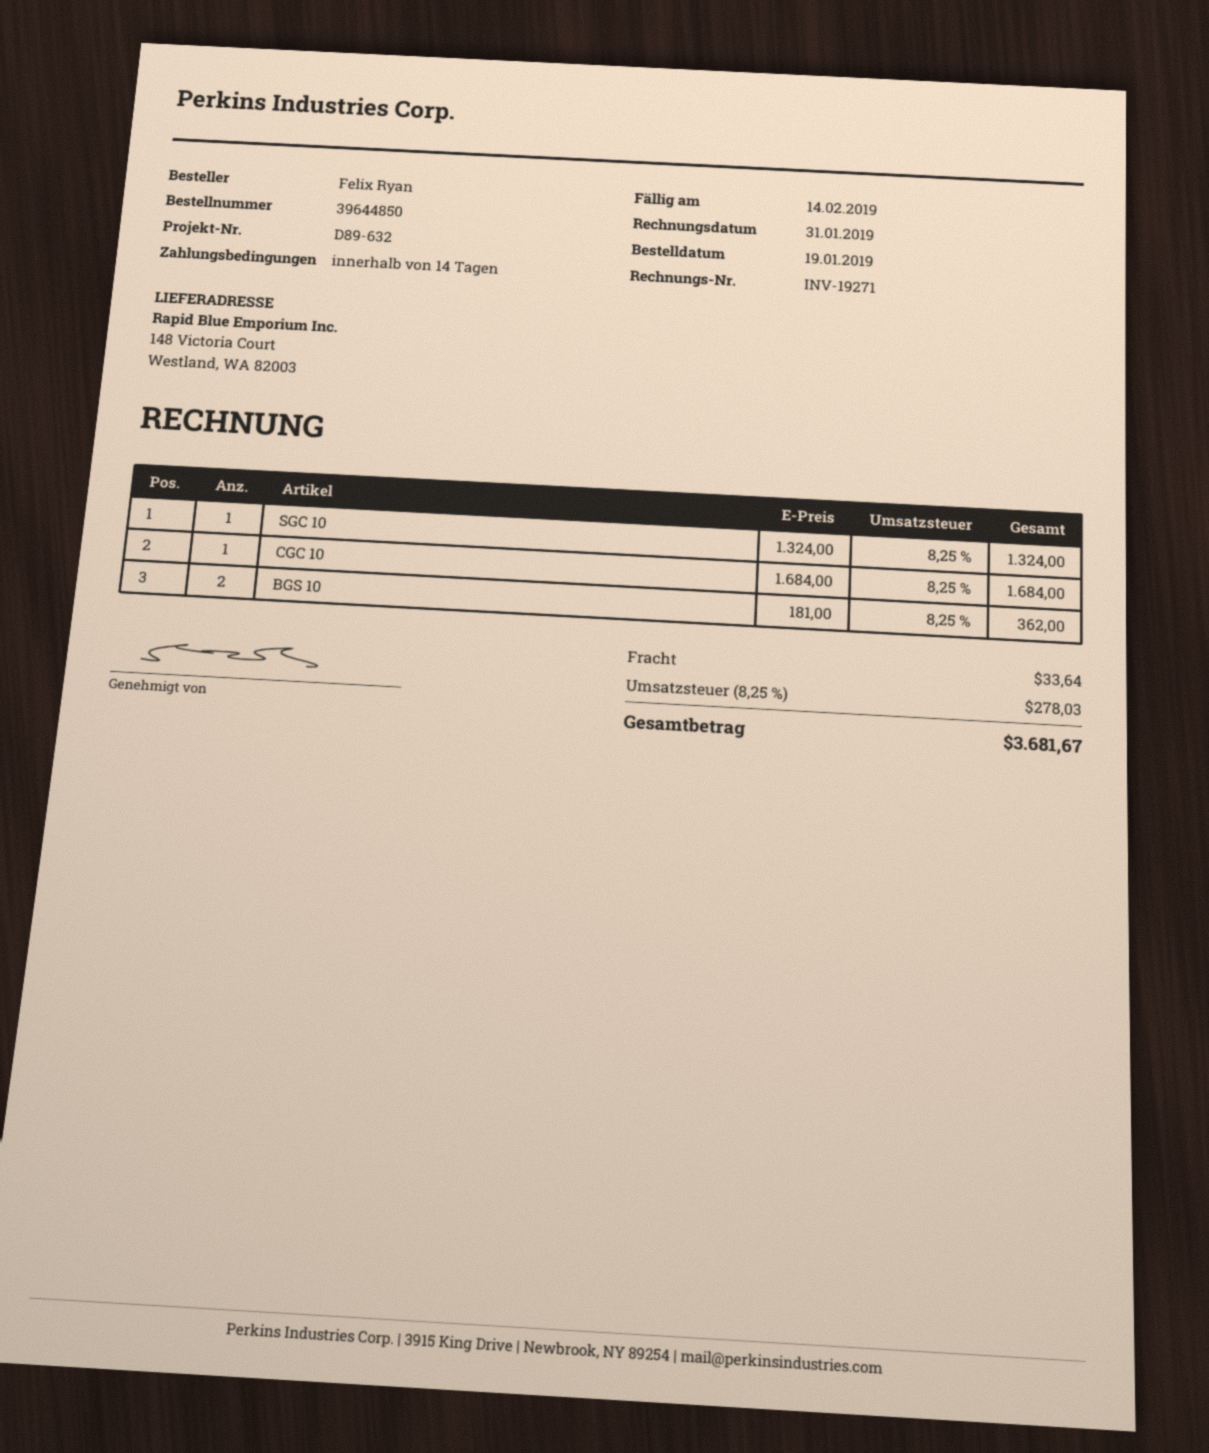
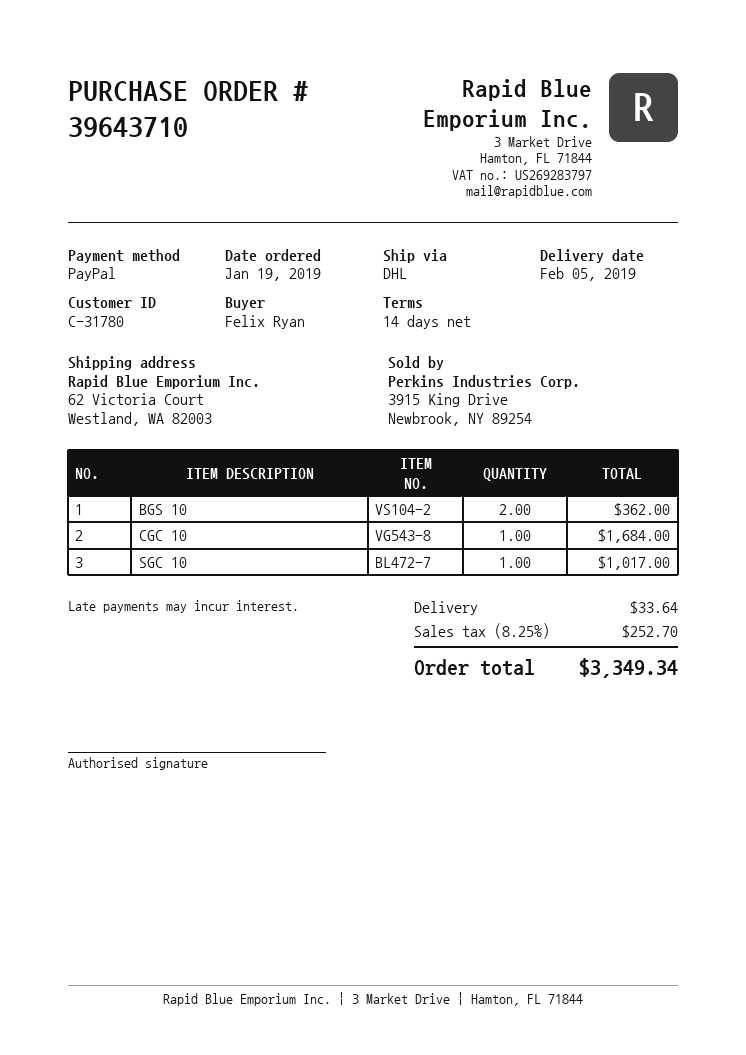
order number: 39644850 -> 39643710
ship to: 148 Victoria Court, Westland, WA 82003 -> 62 Victoria Court, Westland, WA 82003
SGC 10: 1 for 1324.00 -> 1 for 1017.00
tax: 8.25% = 278.03 -> 8.25% = 252.70
total: 3681.67 -> 3349.34

